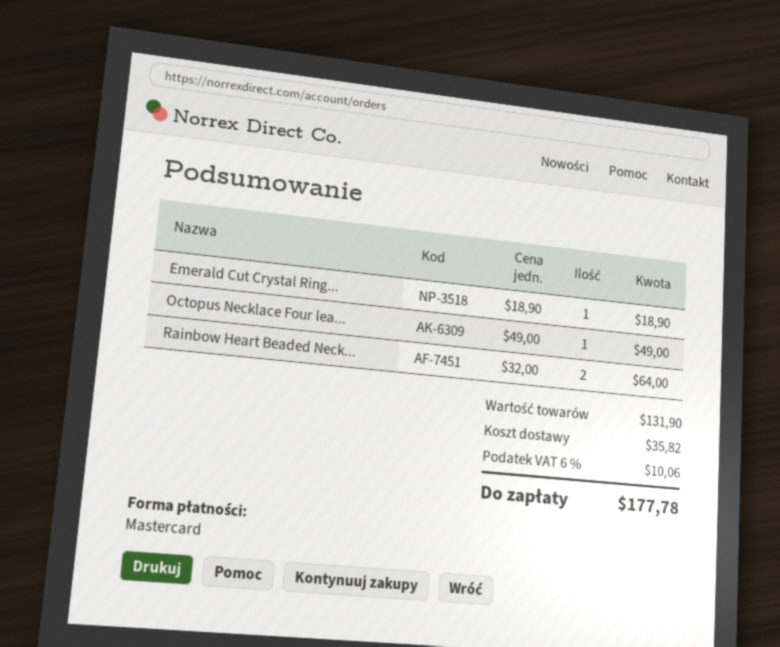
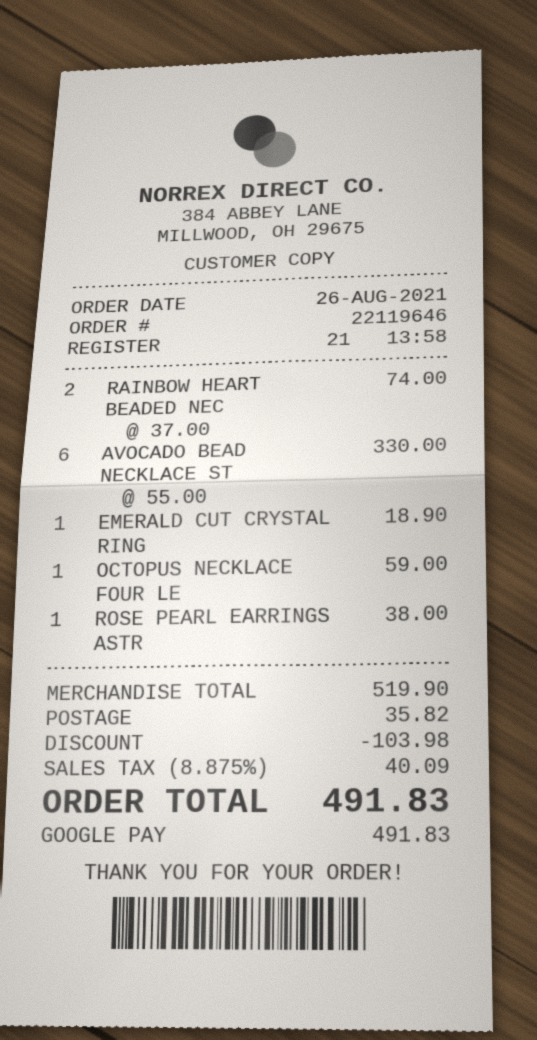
payment method: Mastercard -> Google Pay
Octopus Necklace Four lea...: 1 x 49.00 = 49.00 -> 1 x 59.00 = 59.00
Rainbow Heart Beaded Neck...: 2 x 32.00 = 64.00 -> 2 x 37.00 = 74.00
AVOCADO BEAD NECKLACE ST: none -> 6 x 55.00 = 330.00
ROSE PEARL EARRINGS ASTR: none -> 1 x 38.00 = 38.00
subtotal: 131.90 -> 519.90
discount: none -> 103.98
tax: 6% = 10.06 -> 8.875% = 40.09
total: 177.78 -> 491.83

